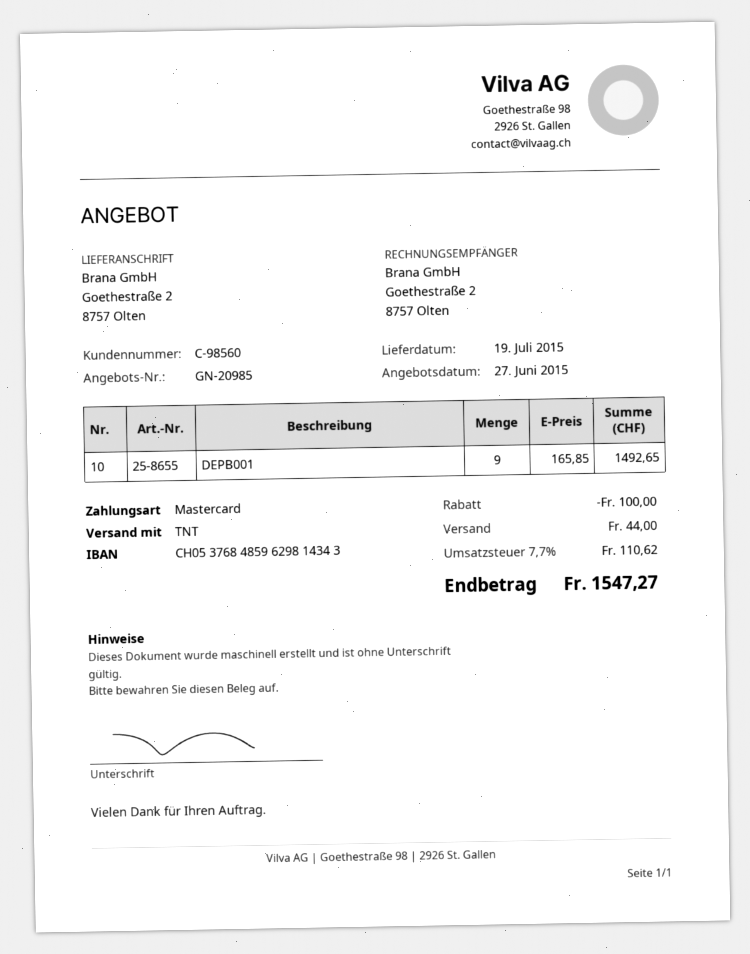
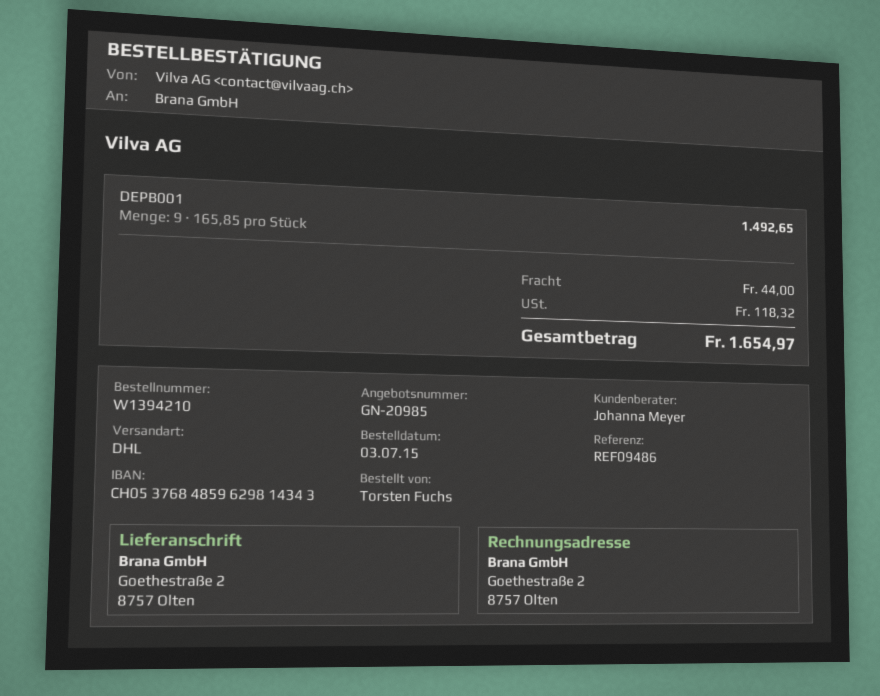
shipping method: TNT -> DHL
discount: 100.00 -> none
tax: 110.62 -> 118.32
total: 1547.27 -> 1654.97

